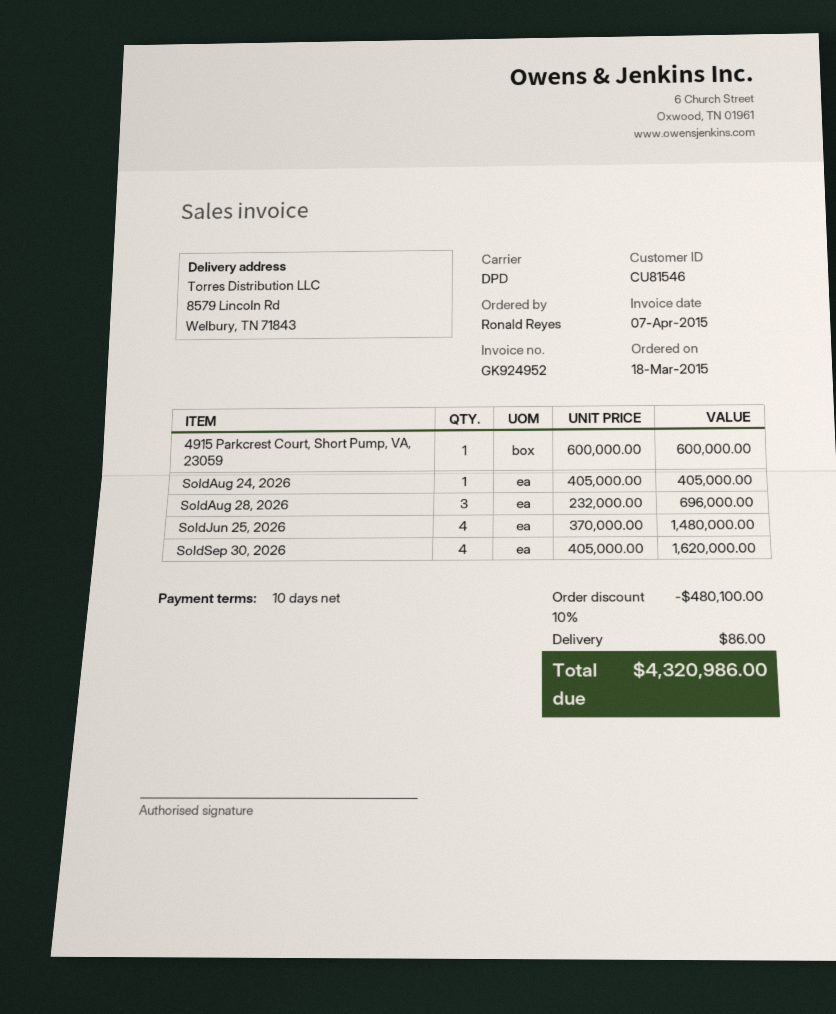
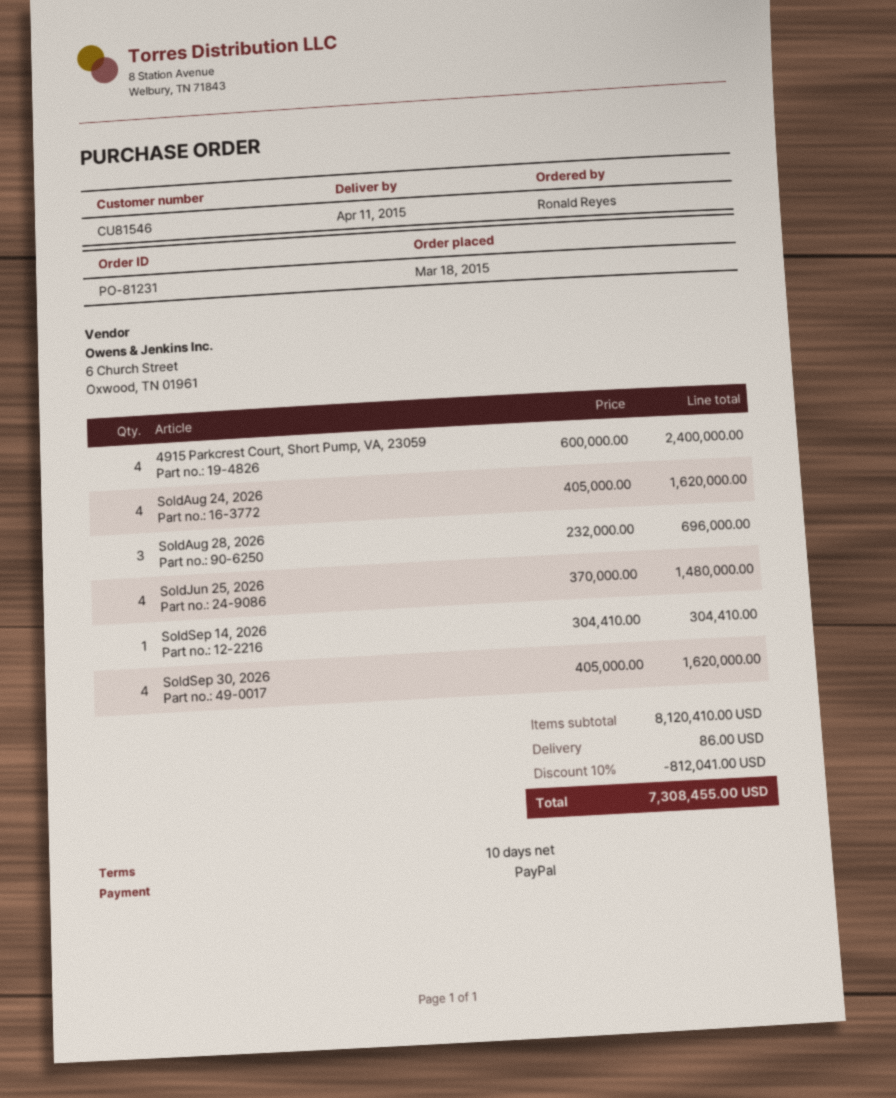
4915 Parkcrest Court, Short Pump, VA, 23059: 1 x 600000.00 = 600000.00 -> 4 x 600000.00 = 2400000.00
SoldAug 24, 2026: 1 x 405000.00 = 405000.00 -> 4 x 405000.00 = 1620000.00
SoldSep 14, 2026: none -> 1 x 304410.00 = 304410.00
discount: 10% = 480100.00 -> 10% = 812041.00
total: 4320986.00 -> 7308455.00

